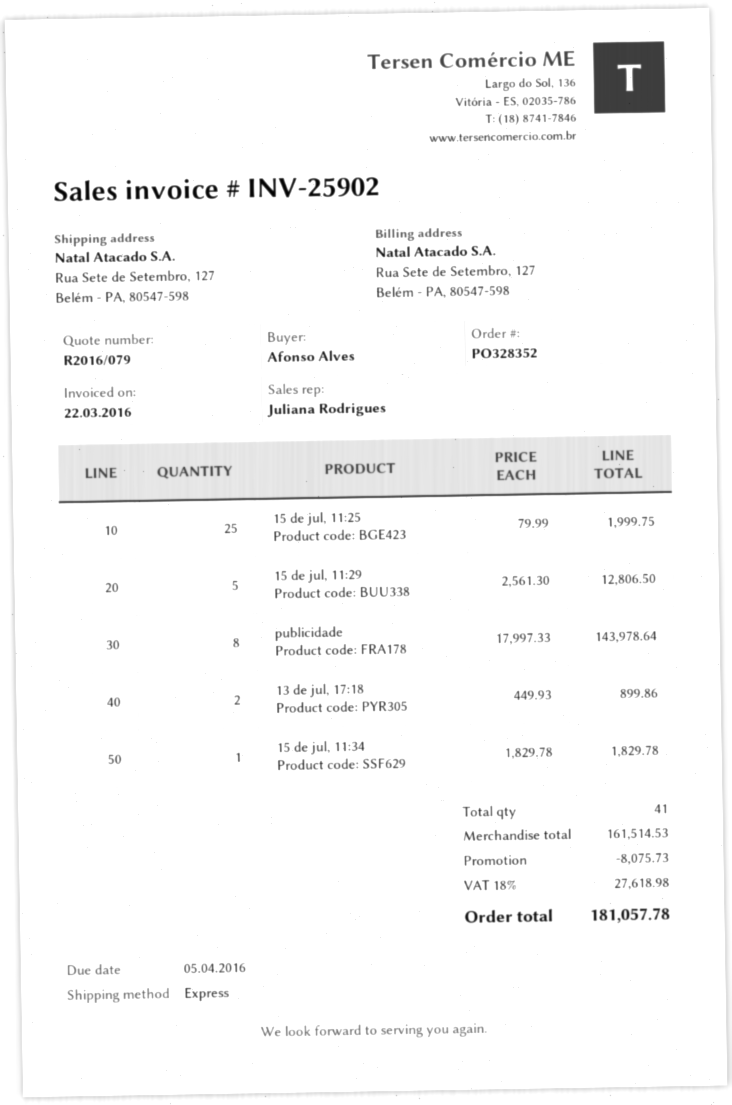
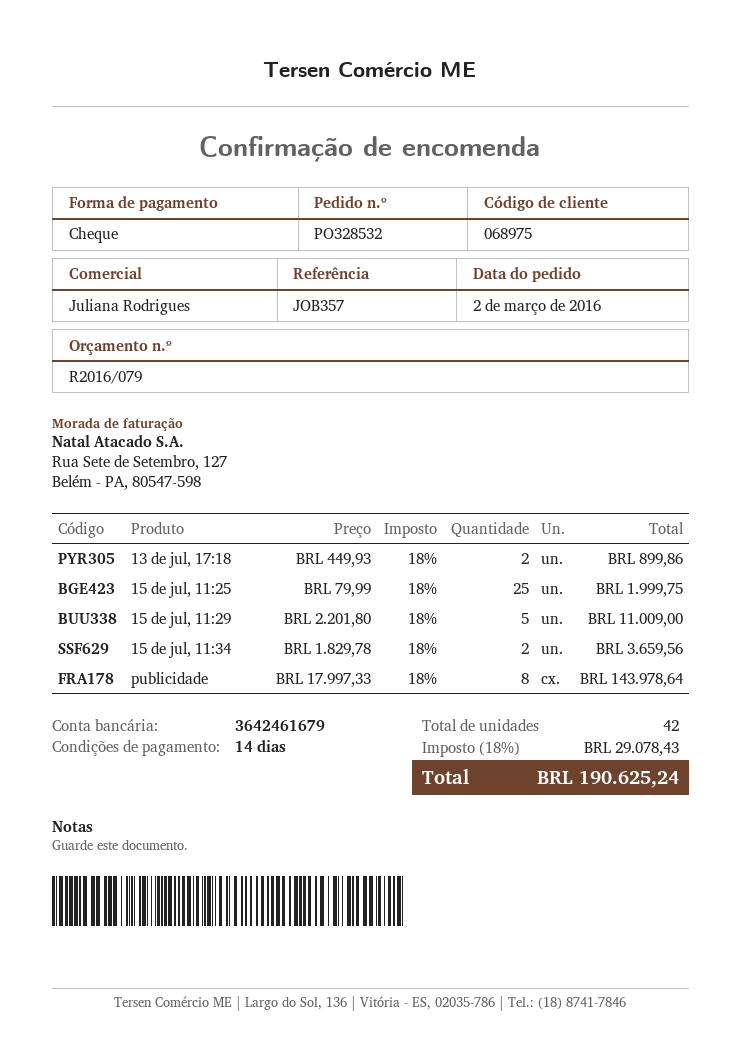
order number: PO328352 -> PO328532
15 de jul, 11:29: 5 x 2561.30 = 12806.50 -> 5 x 2201.80 = 11009.00
15 de jul, 11:34: 1 x 1829.78 = 1829.78 -> 2 x 1829.78 = 3659.56
total quantity: 41 -> 42
discount: 8075.73 -> none
tax: 18% = 27618.98 -> 18% = 29078.43
total: 181057.78 -> 190625.24

